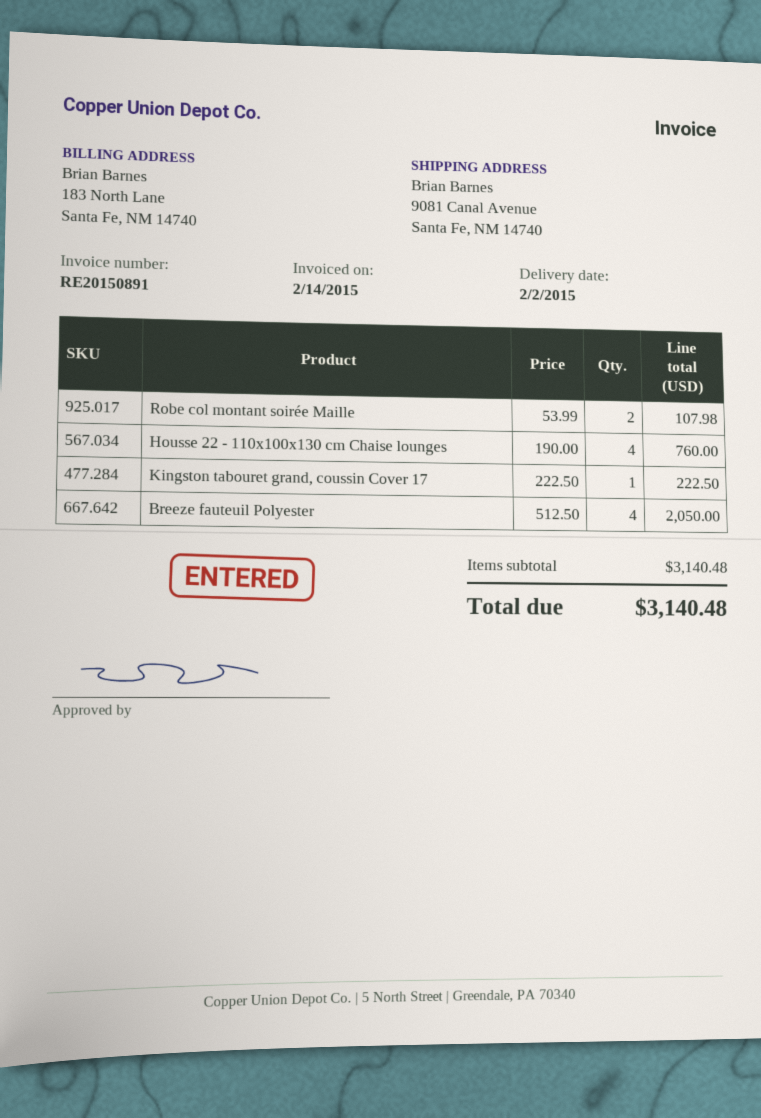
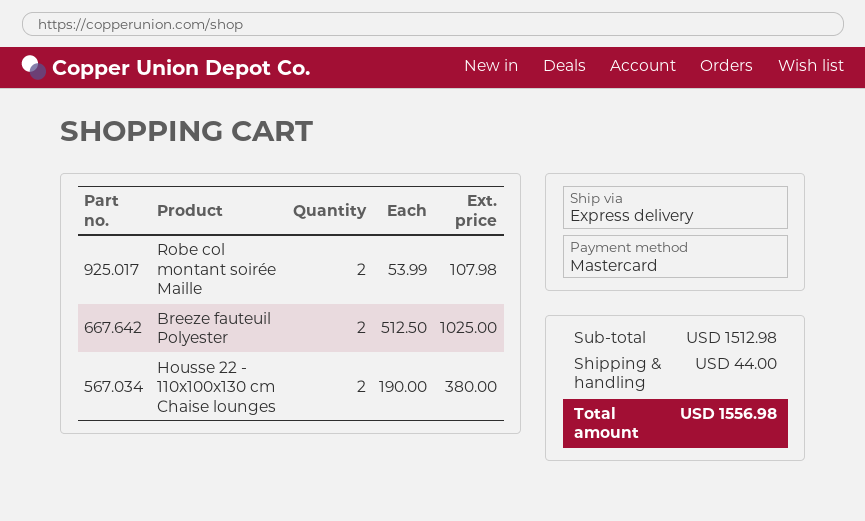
Housse 22 - 110x100x130 cm Chaise lounges: 4 x 190.00 = 760.00 -> 2 x 190.00 = 380.00
Kingston tabouret grand, coussin Cover 17: 1 x 222.50 = 222.50 -> none
Breeze fauteuil Polyester: 4 x 512.50 = 2050.00 -> 2 x 512.50 = 1025.00
subtotal: 3140.48 -> 1512.98
shipping: none -> 44.00
total: 3140.48 -> 1556.98

